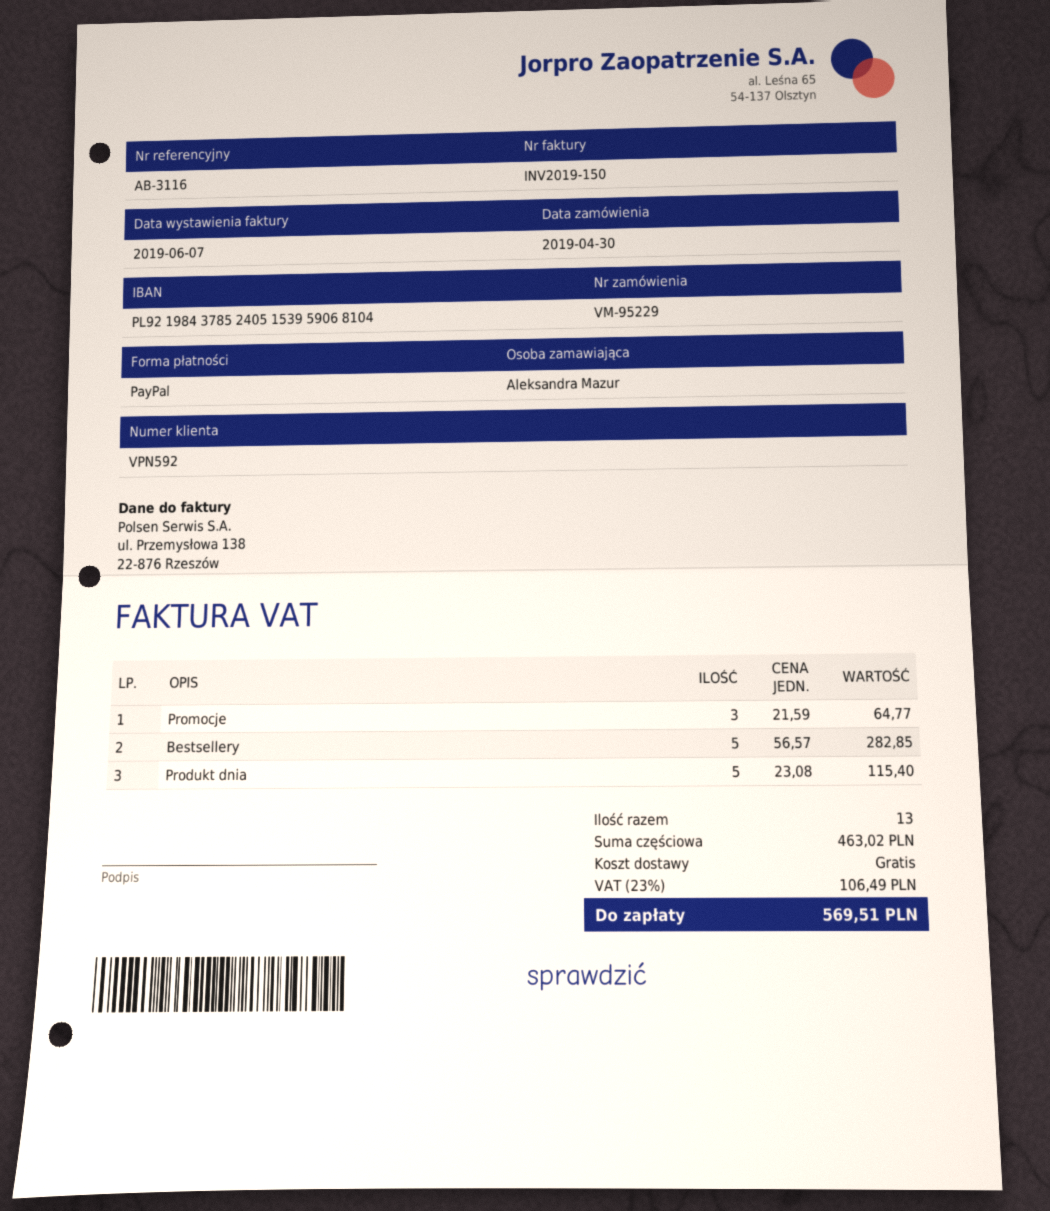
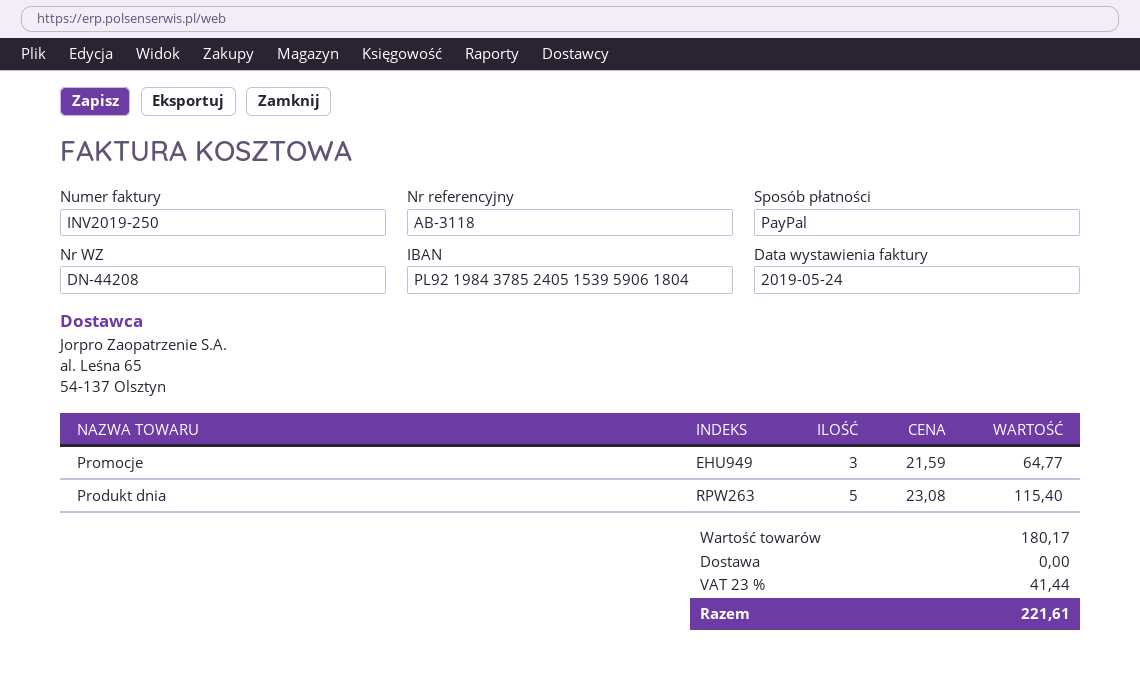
invoice number: INV2019-150 -> INV2019-250
invoice date: 2019-06-07 -> 2019-05-24
reference: AB-3116 -> AB-3118
bank account: PL92198437852405153959068104 -> PL92198437852405153959061804
Bestsellery: 5 x 56.57 = 282.85 -> none
subtotal: 463.02 -> 180.17
tax: 23% = 106.49 -> 23% = 41.44
total: 569.51 -> 221.61

